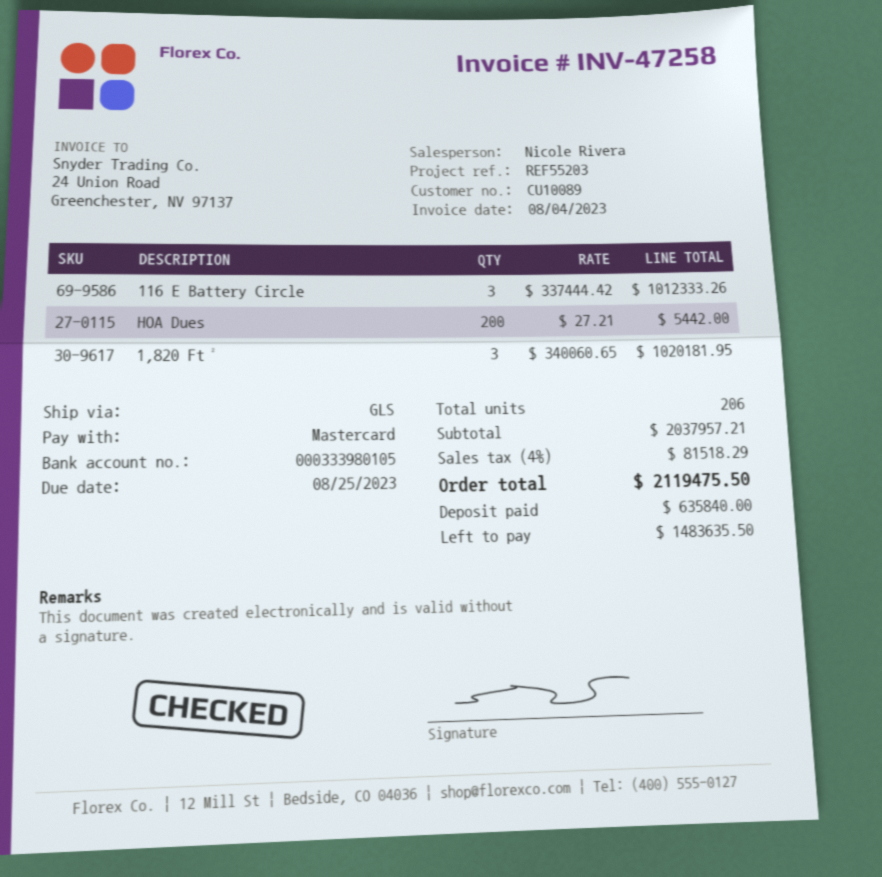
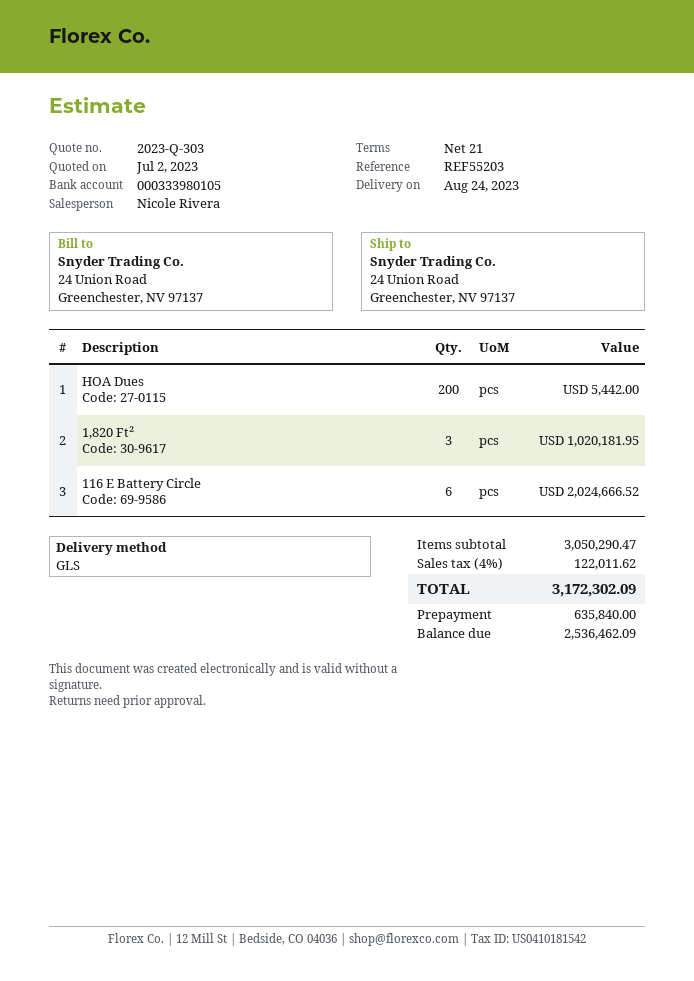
116 E Battery Circle: 3 for 1012333.26 -> 6 for 2024666.52
subtotal: 2037957.21 -> 3050290.47
tax: 4% = 81518.29 -> 4% = 122011.62
total: 2119475.50 -> 3172302.09
balance: 1483635.50 -> 2536462.09

